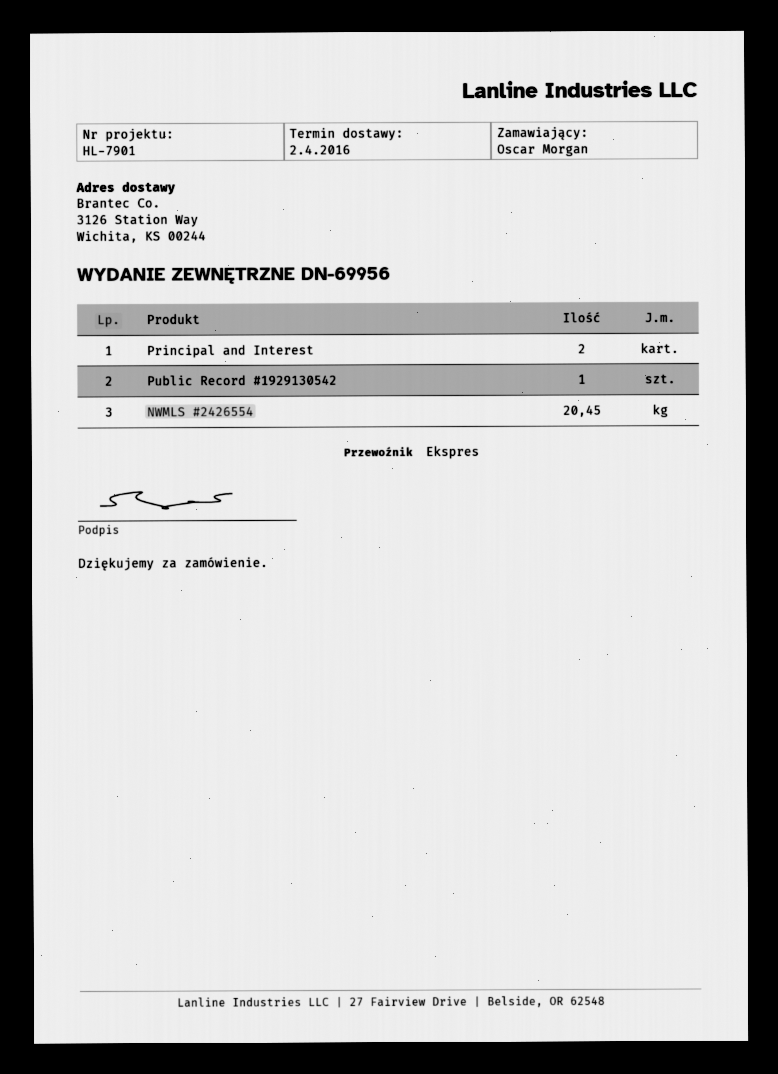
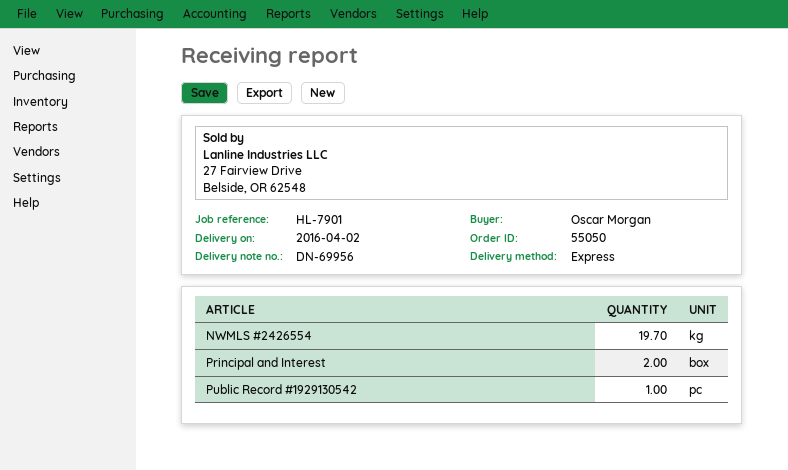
NWMLS #2426554: 20.45 -> 19.7

